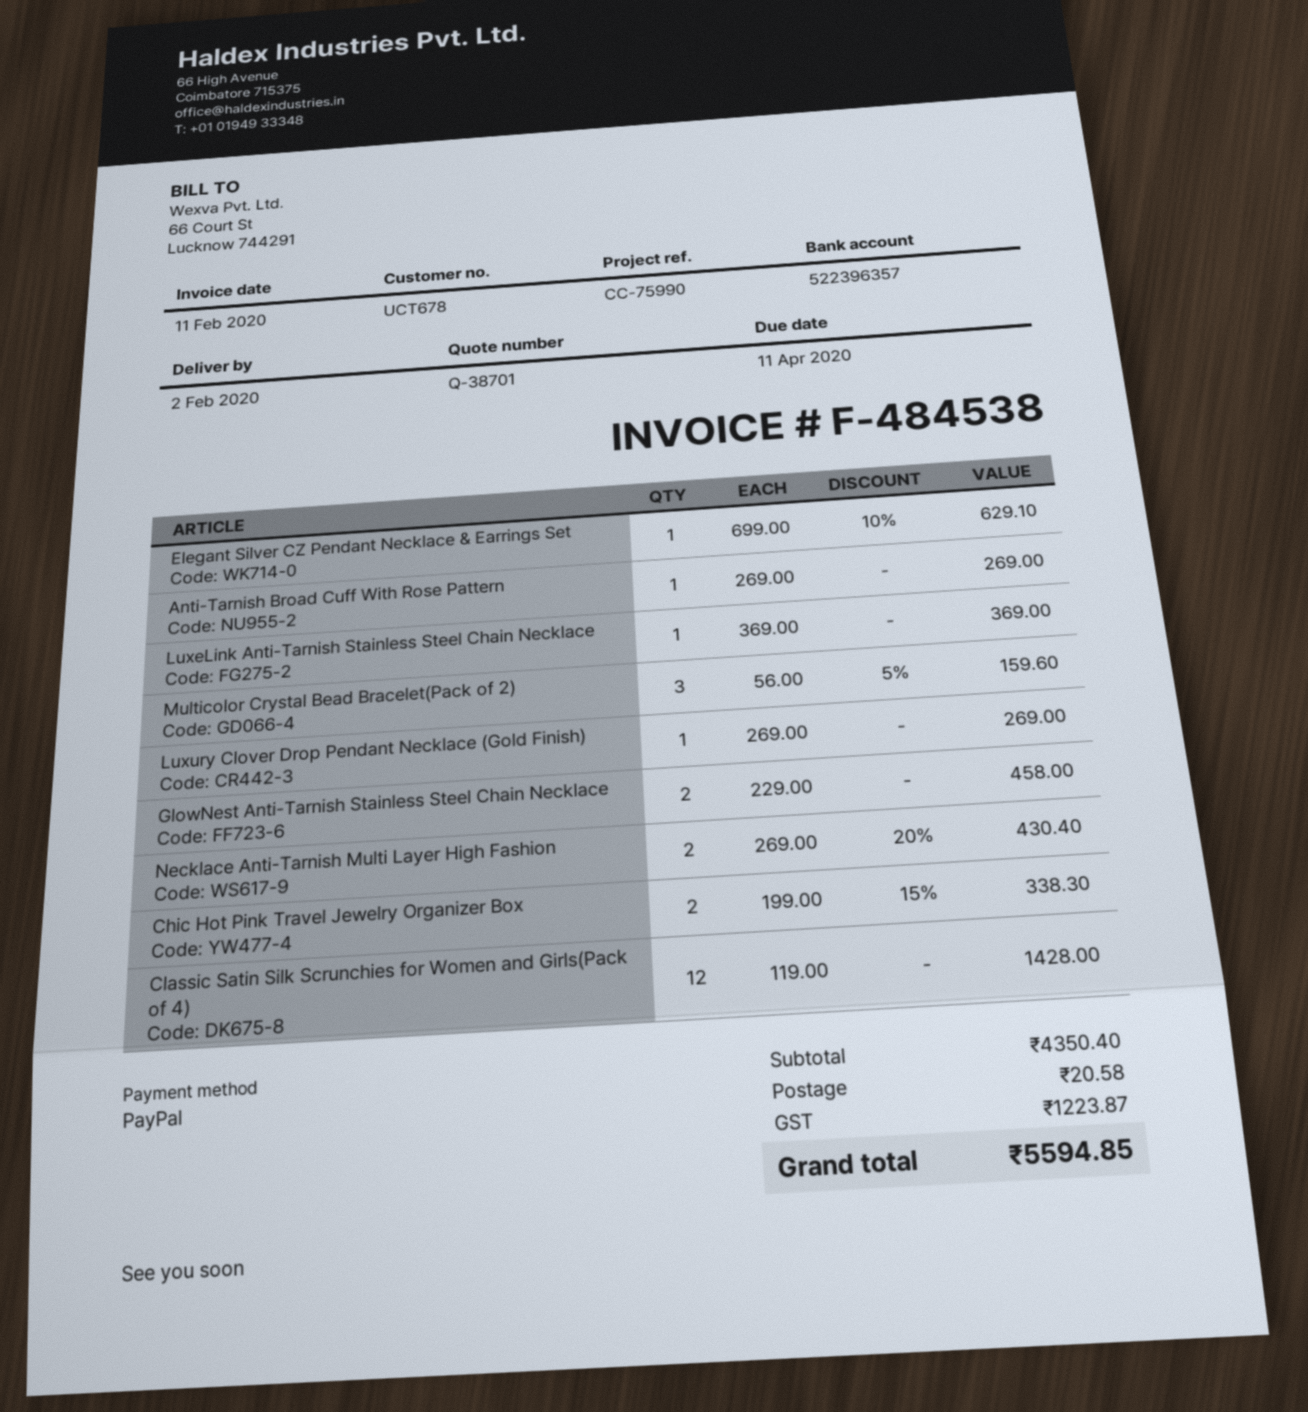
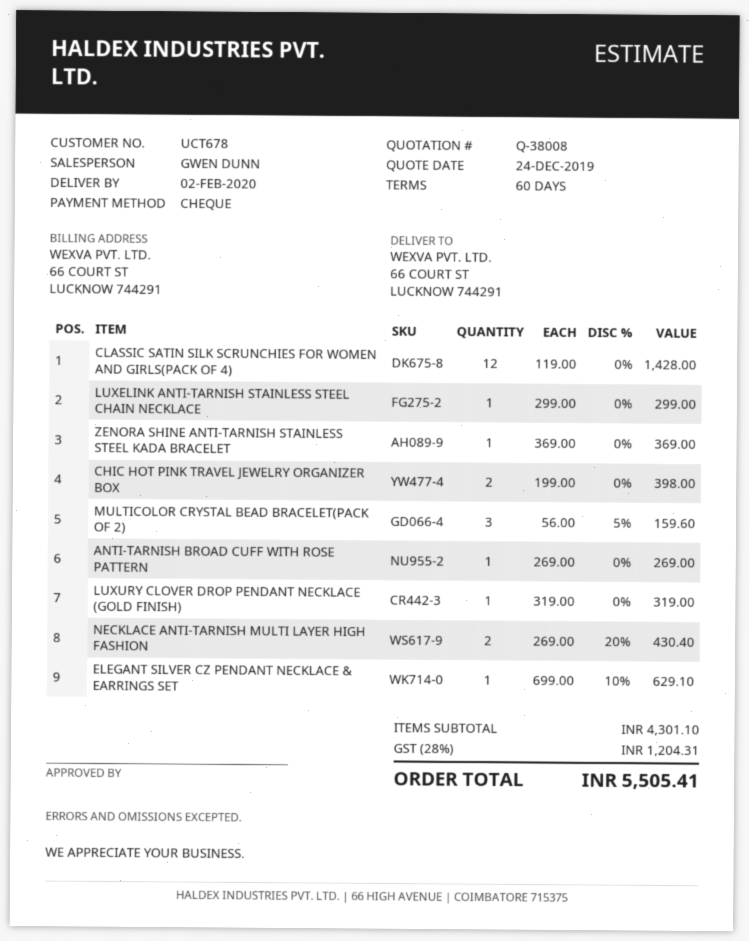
quote number: Q-38701 -> Q-38008
payment method: PayPal -> cheque
LuxeLink Anti-Tarnish Stainless Steel Chain Necklace: 1 x 369.00 = 369.00 -> 1 x 299.00 = 299.00
Luxury Clover Drop Pendant Necklace (Gold Finish): 1 x 269.00 = 269.00 -> 1 x 319.00 = 319.00
GlowNest Anti-Tarnish Stainless Steel Chain Necklace: 2 x 229.00 = 458.00 -> none
Chic Hot Pink Travel Jewelry Organizer Box: 2 x 199.00 - 15% = 338.30 -> 2 x 199.00 = 398.00
ZENORA SHINE ANTI-TARNISH STAINLESS STEEL KADA BRACELET: none -> 1 x 369.00 = 369.00
subtotal: 4350.40 -> 4301.10
shipping: 20.58 -> none
tax: 1223.87 -> 1204.31
total: 5594.85 -> 5505.41

